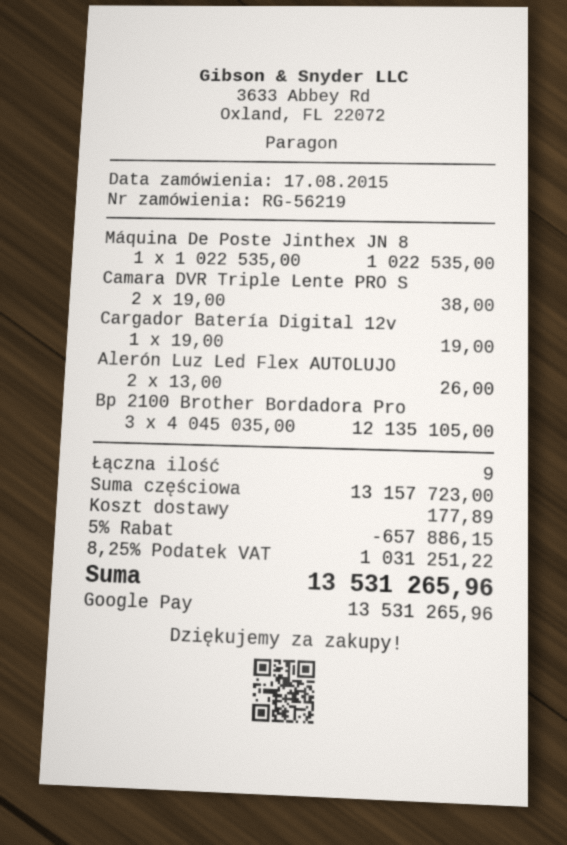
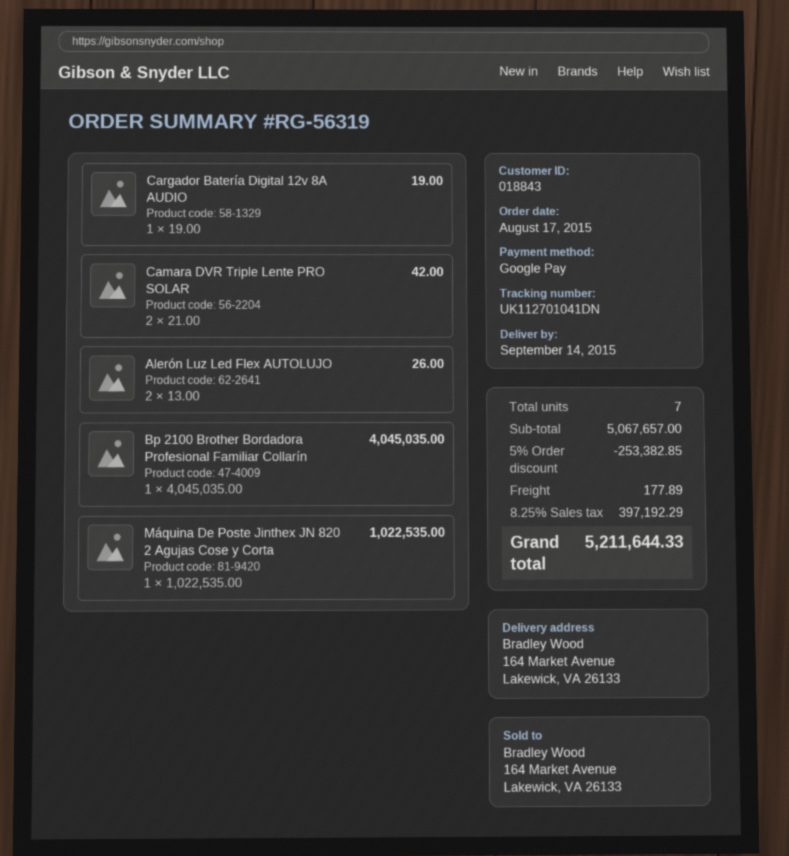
order number: RG-56219 -> RG-56319
Camara DVR Triple Lente PRO S: 2 x 19.00 = 38.00 -> 2 x 21.00 = 42.00
Bp 2100 Brother Bordadora Pro: 3 x 4045035.00 = 12135105.00 -> 1 x 4045035.00 = 4045035.00
total quantity: 9 -> 7
subtotal: 13157723.00 -> 5067657.00
discount: 5% = 657886.15 -> 5% = 253382.85
tax: 8.25% = 1031251.22 -> 8.25% = 397192.29
total: 13531265.96 -> 5211644.33

